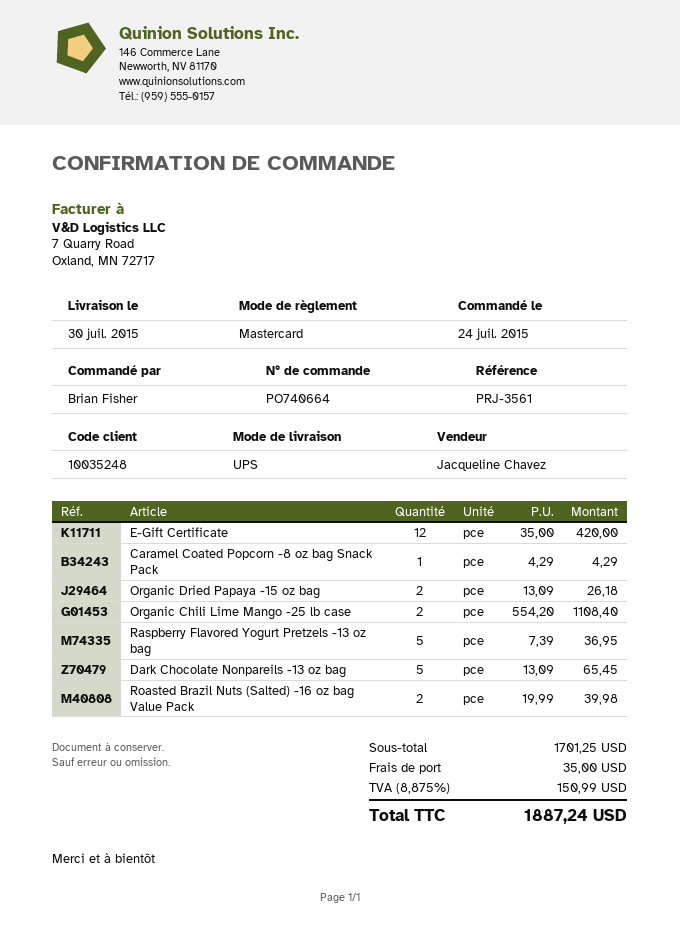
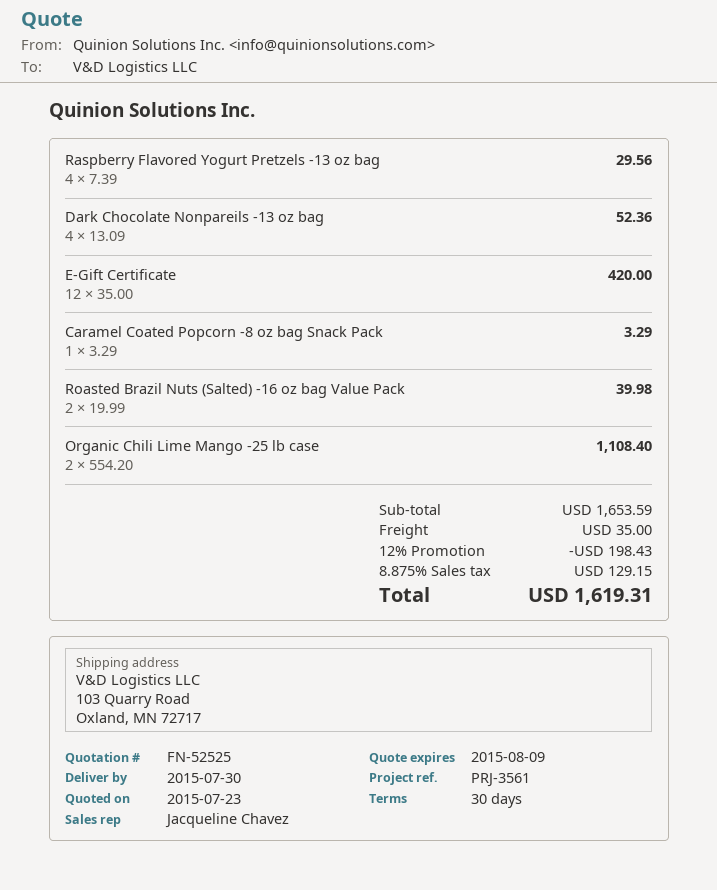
Caramel Coated Popcorn -8 oz bag Snack Pack: 1 x 4.29 = 4.29 -> 1 x 3.29 = 3.29
Organic Dried Papaya -15 oz bag: 2 x 13.09 = 26.18 -> none
Raspberry Flavored Yogurt Pretzels -13 oz bag: 5 x 7.39 = 36.95 -> 4 x 7.39 = 29.56
Dark Chocolate Nonpareils -13 oz bag: 5 x 13.09 = 65.45 -> 4 x 13.09 = 52.36
subtotal: 1701.25 -> 1653.59
discount: none -> 12% = 198.43
tax: 8.875% = 150.99 -> 8.875% = 129.15
total: 1887.24 -> 1619.31

